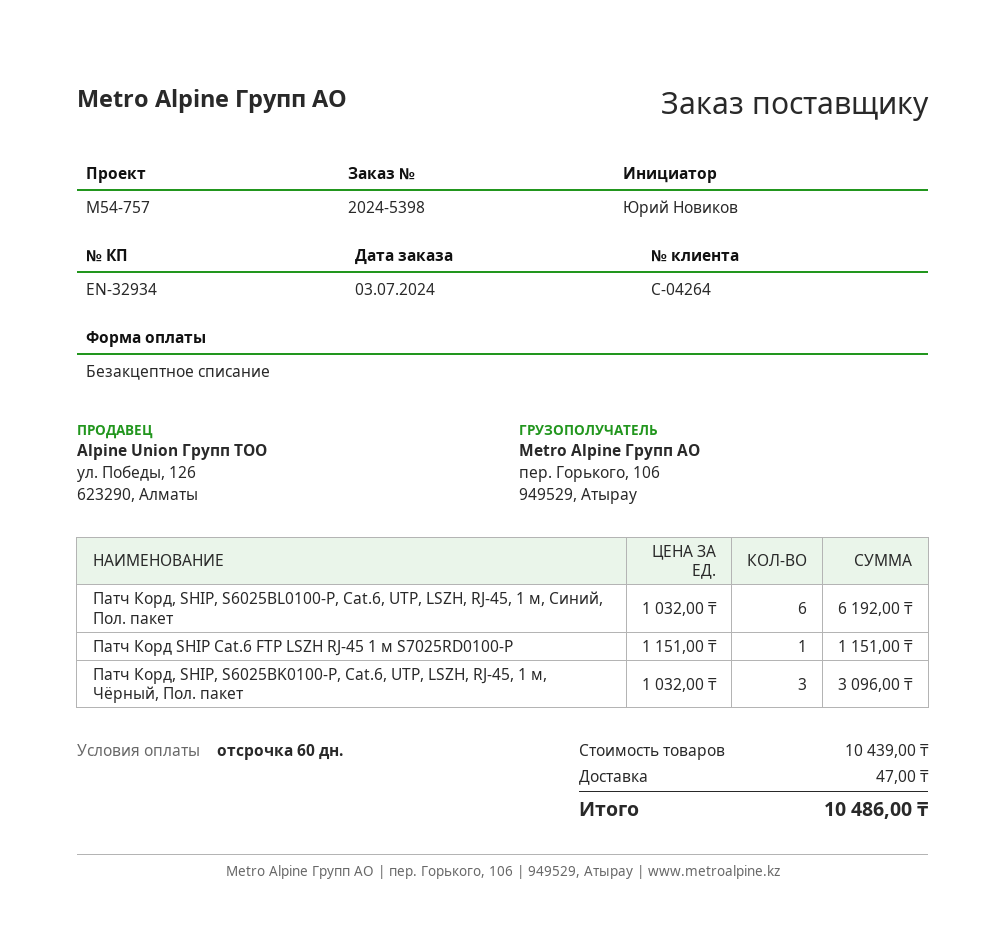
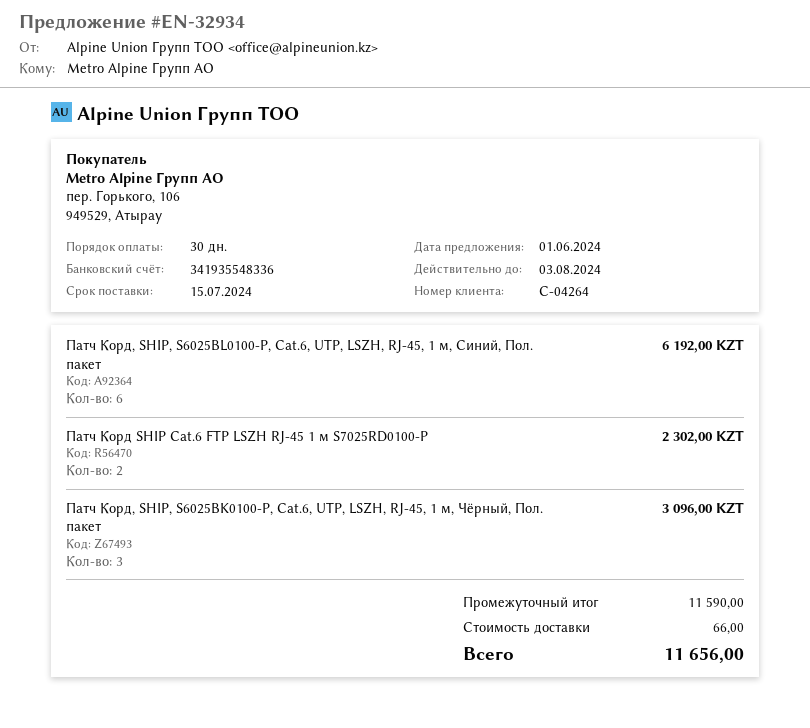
payment terms: 60 days -> 30 days
Патч Корд SHIP Cat.6 FTP LSZH RJ-45 1 м S7025RD0100-P: 1 for 1151.00 -> 2 for 2302.00
subtotal: 10439.00 -> 11590.00
shipping: 47.00 -> 66.00
total: 10486.00 -> 11656.00

